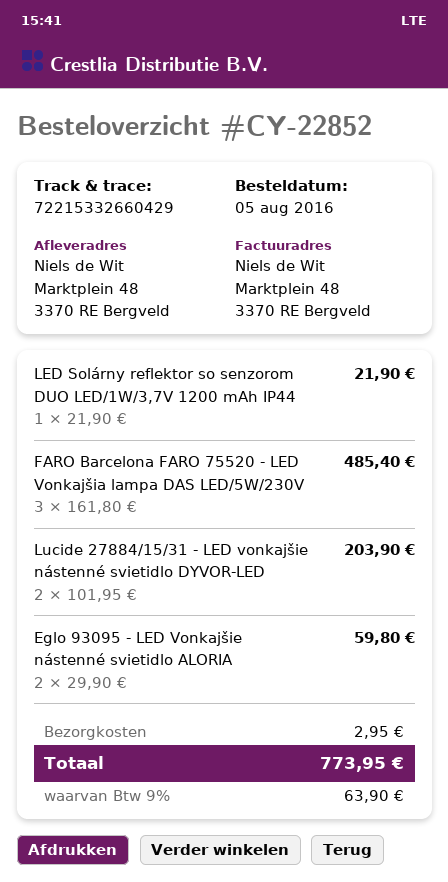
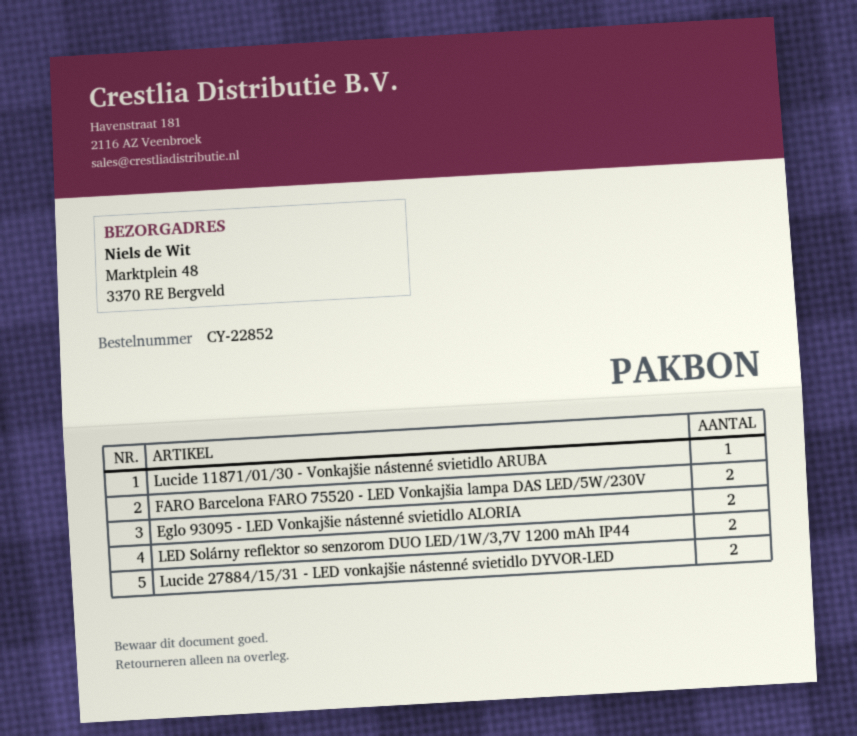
LED Solárny reflektor so senzorom DUO LED/1W/3,7V 1200 mAh IP44: 1 -> 2
FARO Barcelona FARO 75520 - LED Vonkajšia lampa DAS LED/5W/230V: 3 -> 2
Lucide 11871/01/30 - Vonkajšie nástenné svietidlo ARUBA: none -> 1

